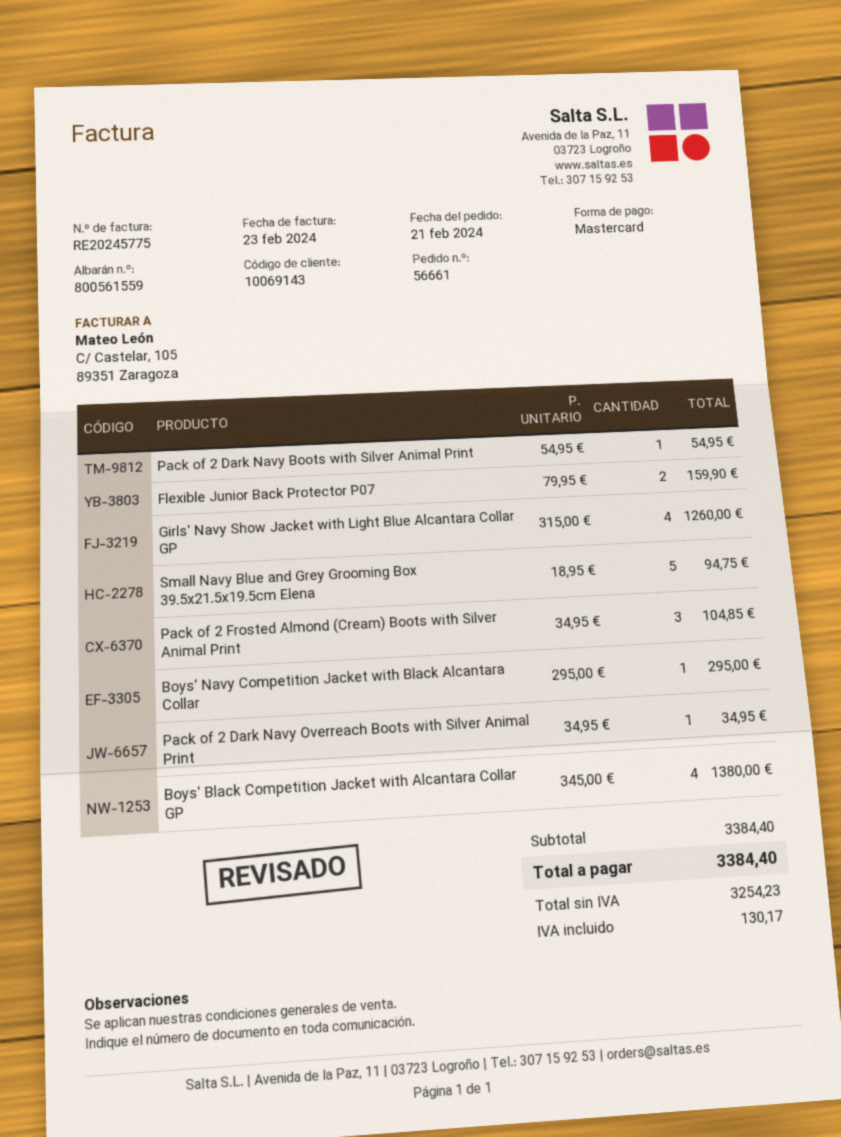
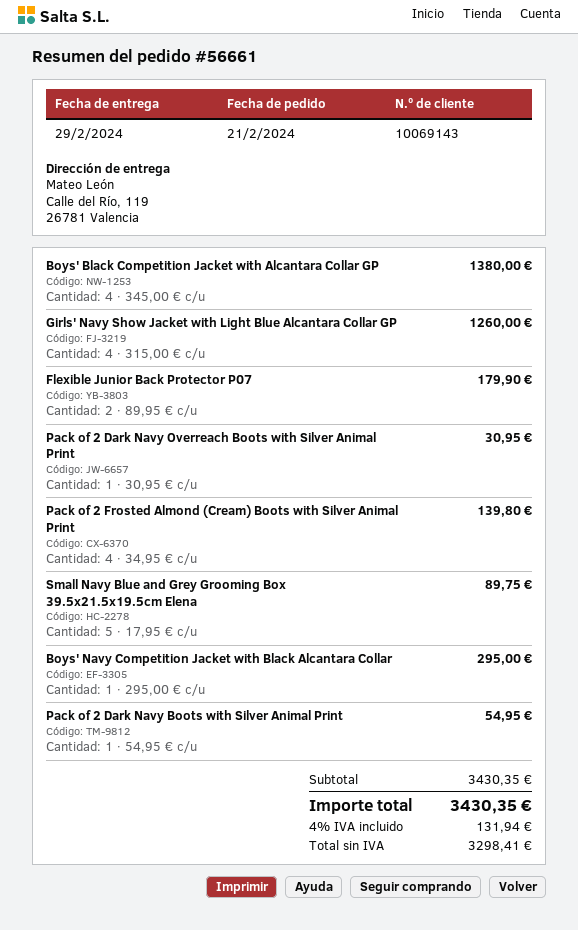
Flexible Junior Back Protector P07: 2 x 79.95 = 159.90 -> 2 x 89.95 = 179.90
Small Navy Blue and Grey Grooming Box 39.5x21.5x19.5cm Elena: 5 x 18.95 = 94.75 -> 5 x 17.95 = 89.75
Pack of 2 Frosted Almond (Cream) Boots with Silver Animal Print: 3 x 34.95 = 104.85 -> 4 x 34.95 = 139.80
Pack of 2 Dark Navy Overreach Boots with Silver Animal Print: 1 x 34.95 = 34.95 -> 1 x 30.95 = 30.95
subtotal: 3384.40 -> 3430.35
net: 3254.23 -> 3298.41
tax: 130.17 -> 131.94
total: 3384.40 -> 3430.35

